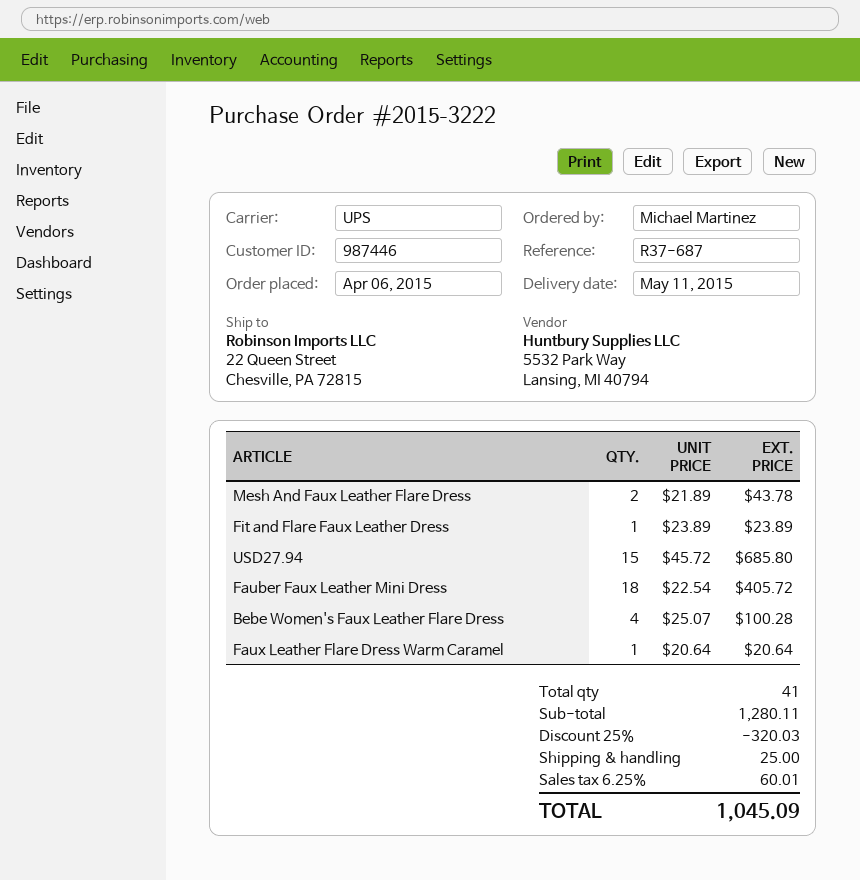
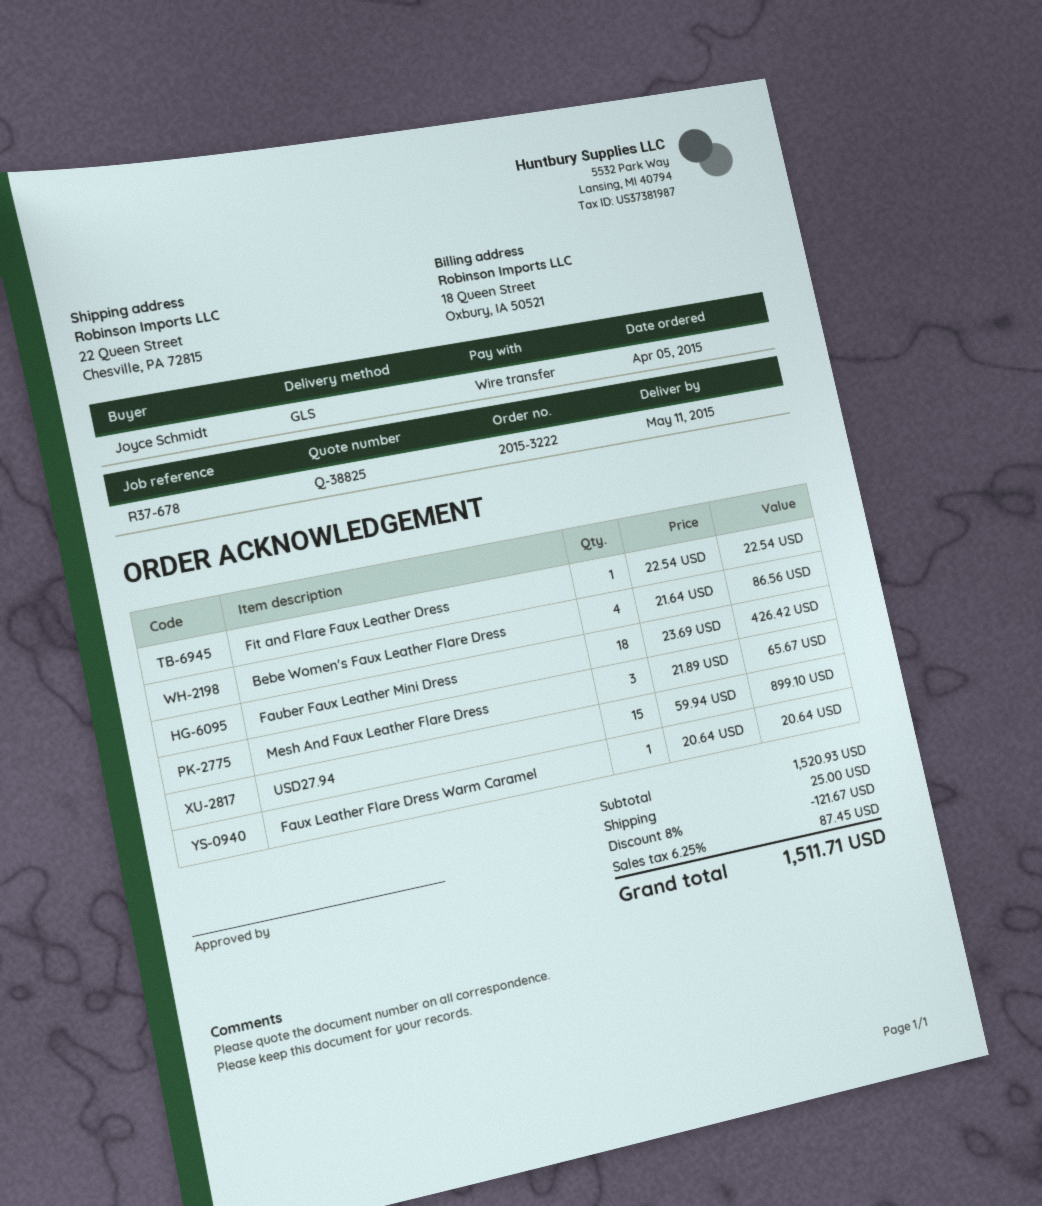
order date: 2015-04-06 -> 2015-04-05
reference: R37-687 -> R37-678
ordered by: Michael Martinez -> Joyce Schmidt
shipping method: UPS -> GLS
Mesh And Faux Leather Flare Dress: 2 x 21.89 = 43.78 -> 3 x 21.89 = 65.67
Fit and Flare Faux Leather Dress: 1 x 23.89 = 23.89 -> 1 x 22.54 = 22.54
USD27.94: 15 x 45.72 = 685.80 -> 15 x 59.94 = 899.10
Fauber Faux Leather Mini Dress: 18 x 22.54 = 405.72 -> 18 x 23.69 = 426.42
Bebe Women's Faux Leather Flare Dress: 4 x 25.07 = 100.28 -> 4 x 21.64 = 86.56
subtotal: 1280.11 -> 1520.93
discount: 25% = 320.03 -> 8% = 121.67
tax: 6.25% = 60.01 -> 6.25% = 87.45
total: 1045.09 -> 1511.71

